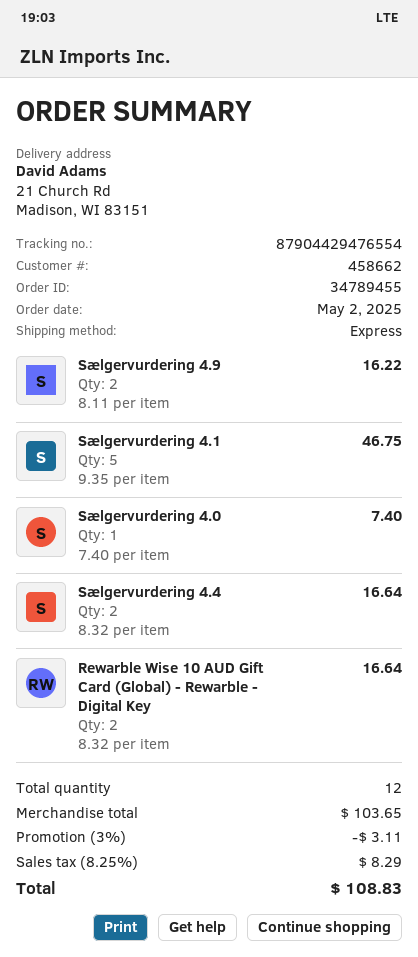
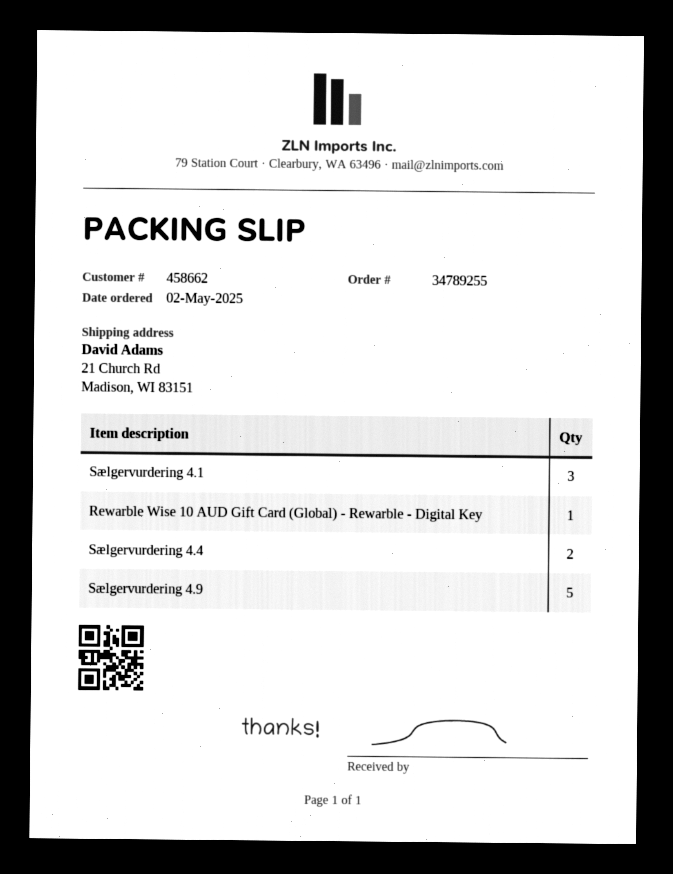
order number: 34789455 -> 34789255
Sælgervurdering 4.9: 2 -> 5
Sælgervurdering 4.1: 5 -> 3
Sælgervurdering 4.0: 1 -> none
Rewarble Wise 10 AUD Gift Card (Global) - Rewarble - Digital Key: 2 -> 1

